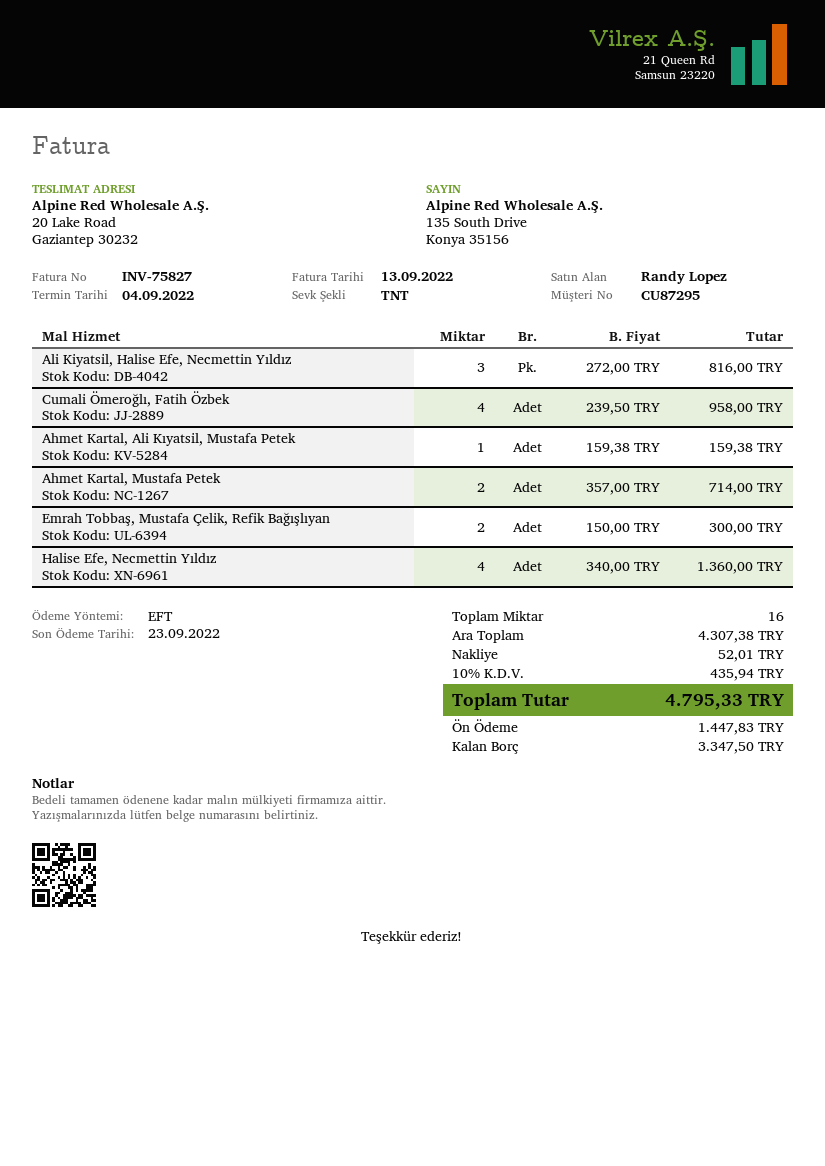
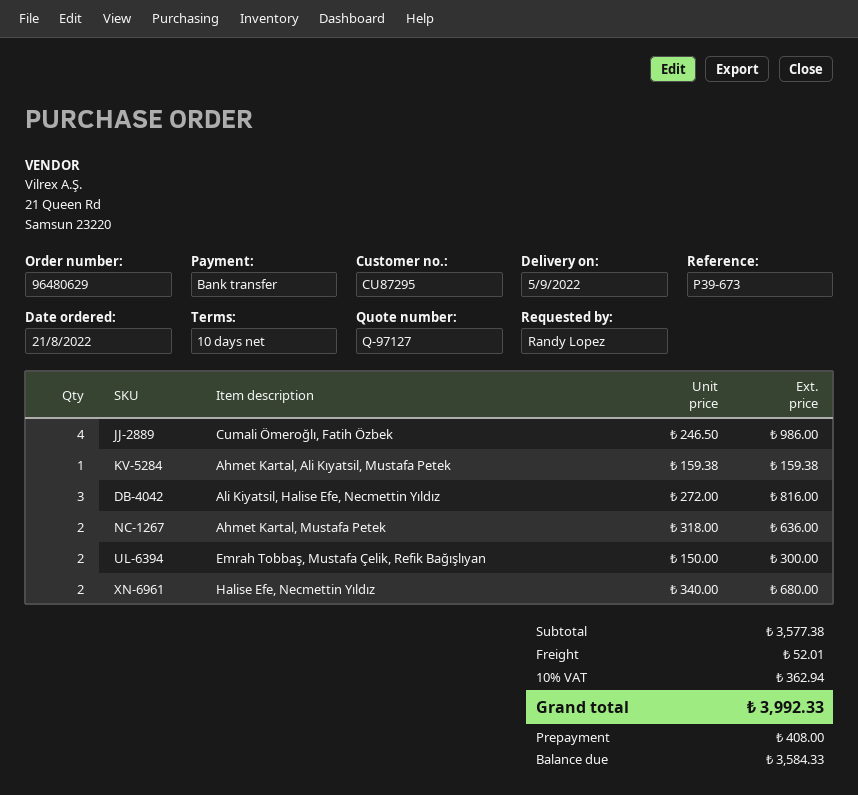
delivery date: 2022-09-04 -> 2022-09-05
Cumali Ömeroğlı, Fatih Özbek: 4 x 239.50 = 958.00 -> 4 x 246.50 = 986.00
Ahmet Kartal, Mustafa Petek: 2 x 357.00 = 714.00 -> 2 x 318.00 = 636.00
Halise Efe, Necmettin Yıldız: 4 x 340.00 = 1360.00 -> 2 x 340.00 = 680.00
subtotal: 4307.38 -> 3577.38
tax: 10% = 435.94 -> 10% = 362.94
total: 4795.33 -> 3992.33
deposit: 1447.83 -> 408.00
balance: 3347.50 -> 3584.33

